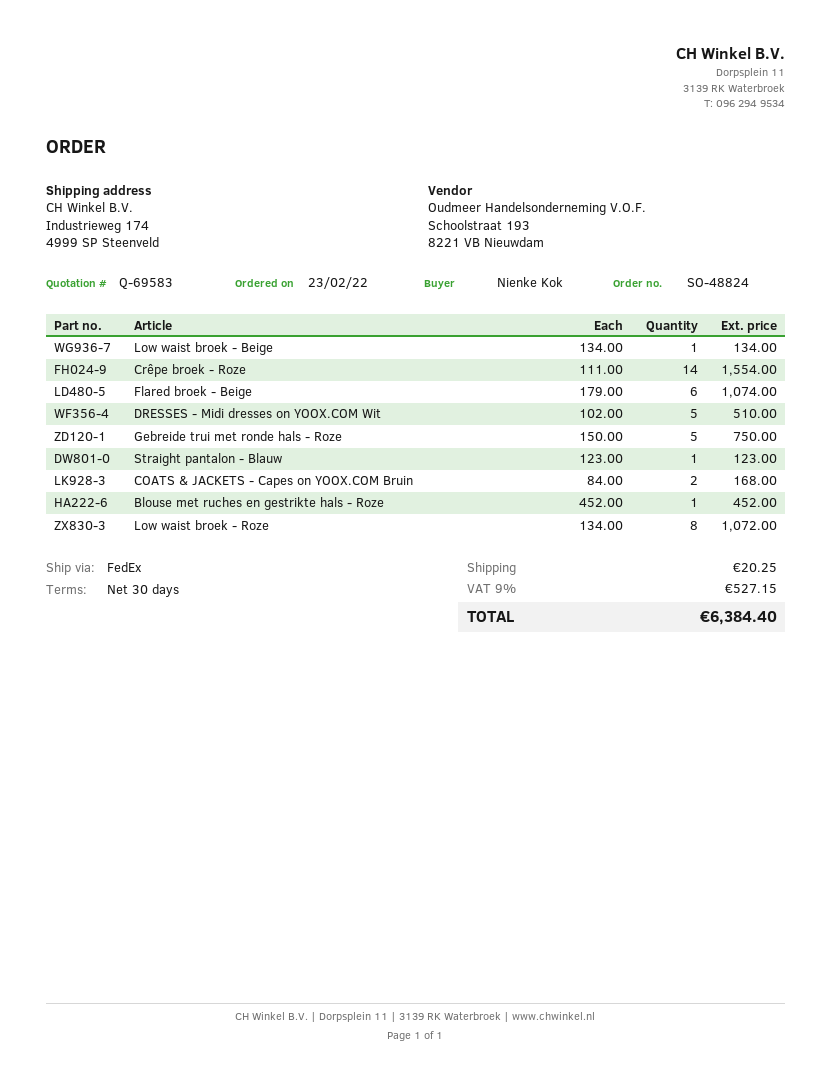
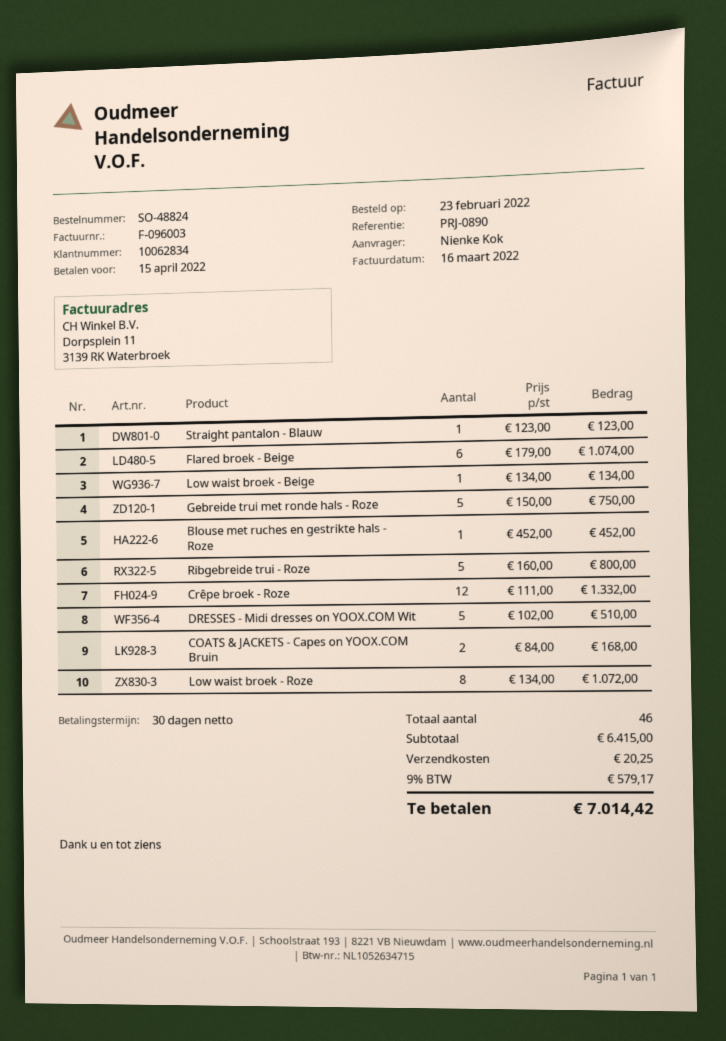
Crêpe broek - Roze: 14 x 111.00 = 1554.00 -> 12 x 111.00 = 1332.00
Ribgebreide trui - Roze: none -> 5 x 160.00 = 800.00
tax: 9% = 527.15 -> 9% = 579.17
total: 6384.40 -> 7014.42

